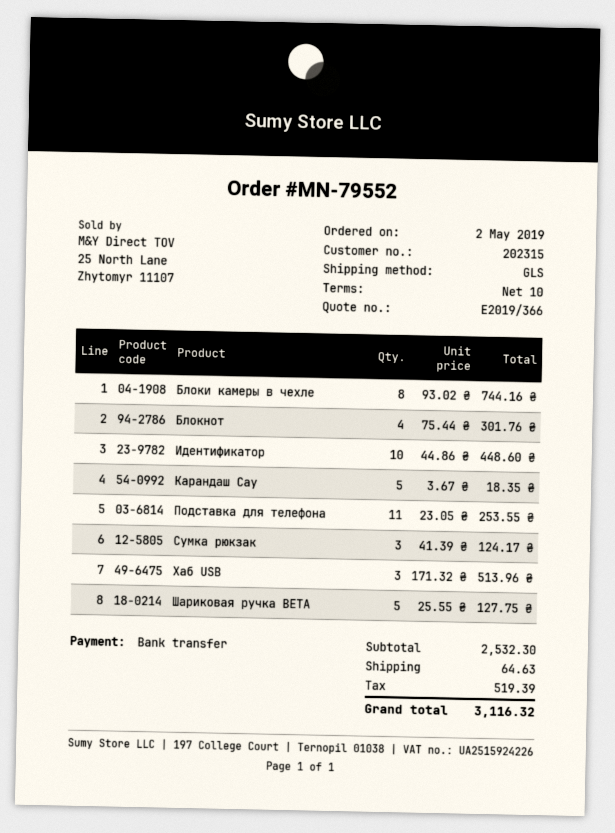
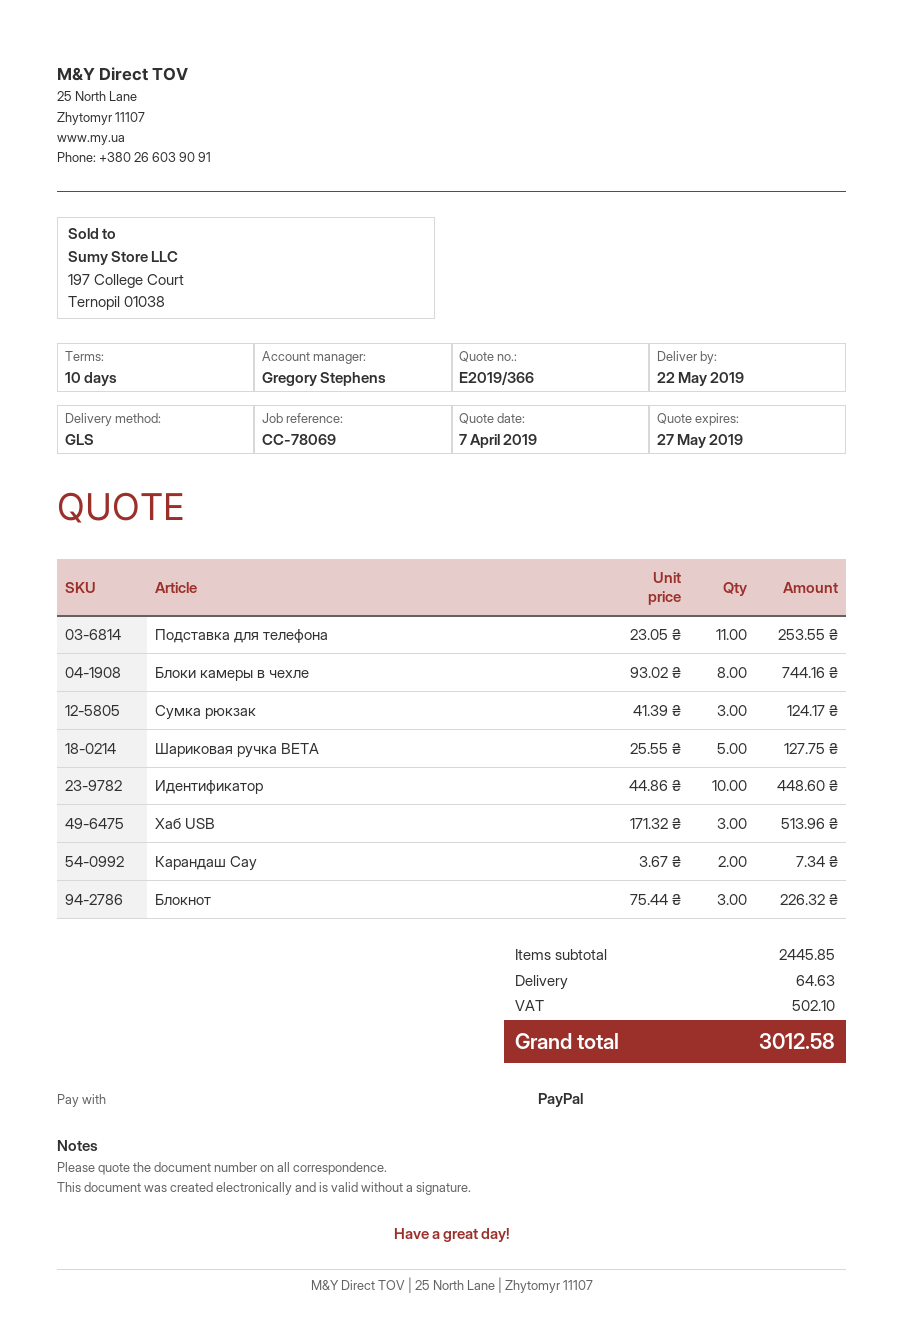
payment method: bank transfer -> PayPal
Блокнот: 4 x 75.44 = 301.76 -> 3 x 75.44 = 226.32
Карандаш Cay: 5 x 3.67 = 18.35 -> 2 x 3.67 = 7.34
subtotal: 2532.30 -> 2445.85
tax: 519.39 -> 502.10
total: 3116.32 -> 3012.58

